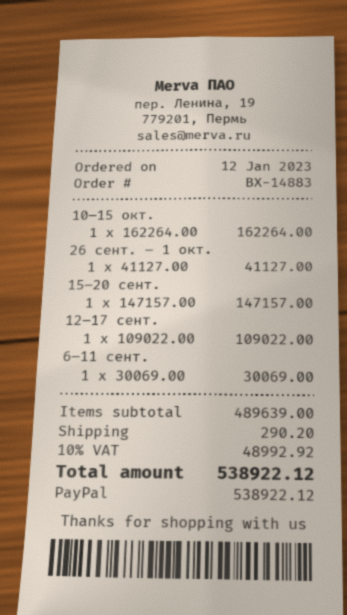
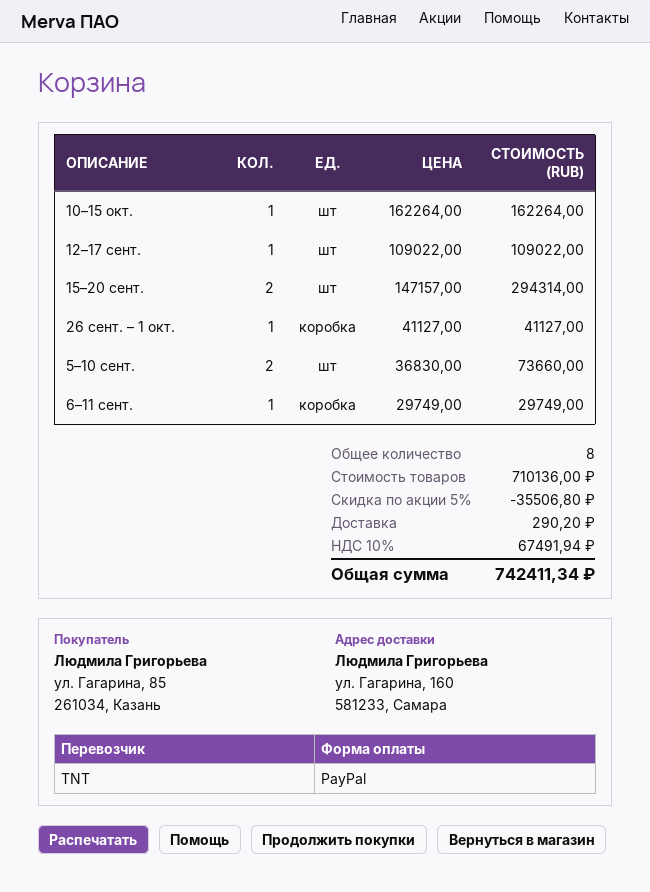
15–20 сент.: 1 x 147157.00 = 147157.00 -> 2 x 147157.00 = 294314.00
6–11 сент.: 1 x 30069.00 = 30069.00 -> 1 x 29749.00 = 29749.00
5–10 сент.: none -> 2 x 36830.00 = 73660.00
subtotal: 489639.00 -> 710136.00
discount: none -> 5% = 35506.80
tax: 10% = 48992.92 -> 10% = 67491.94
total: 538922.12 -> 742411.34

